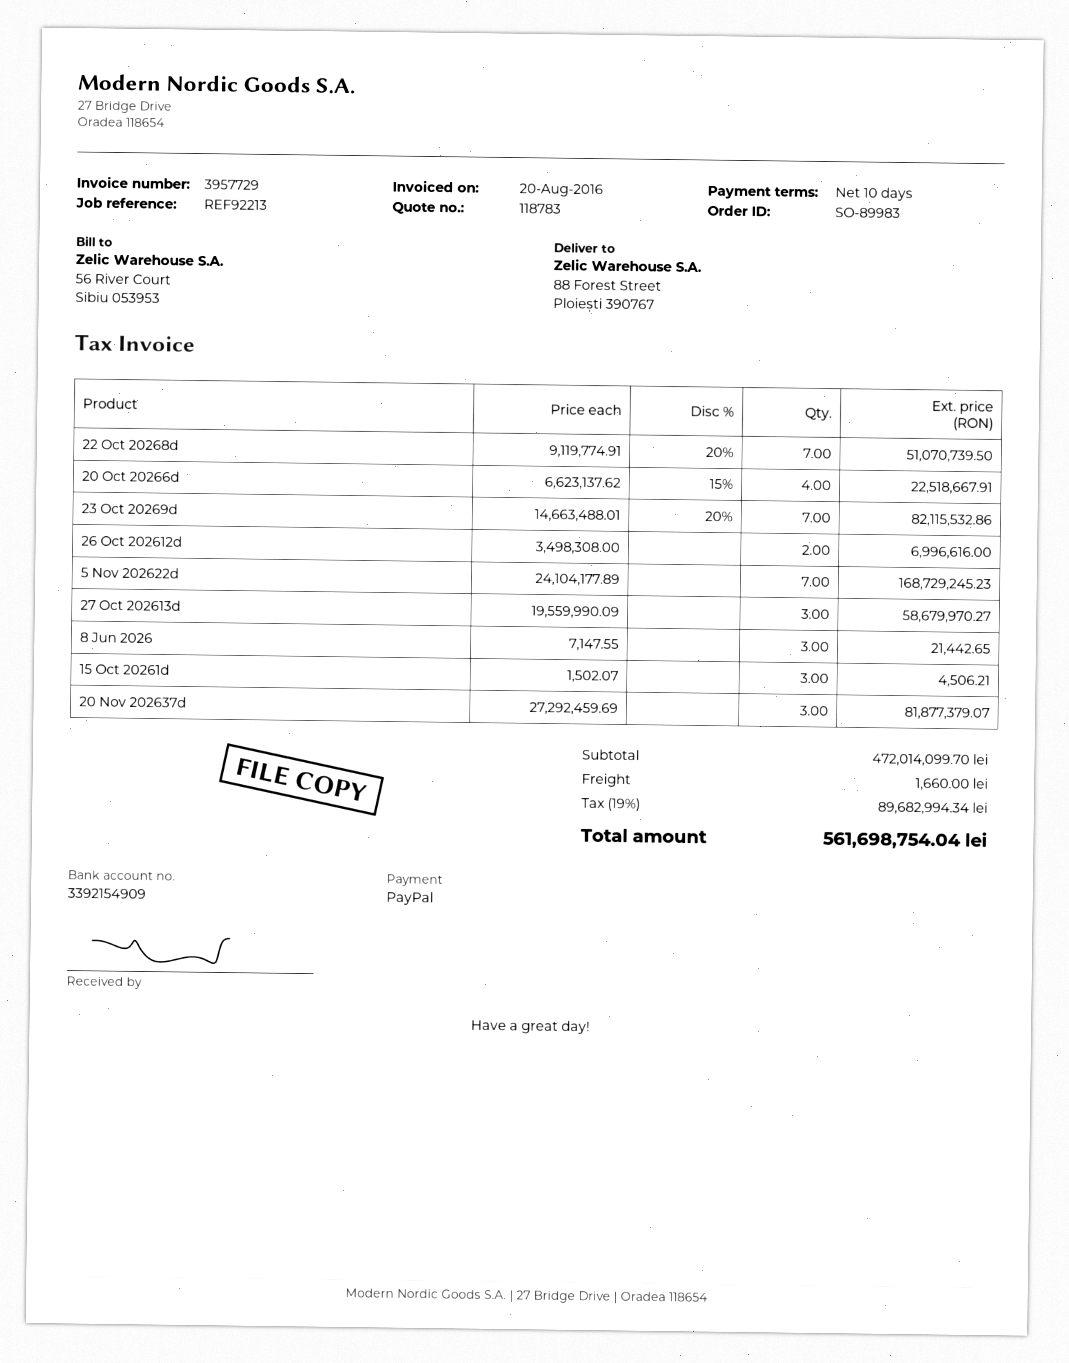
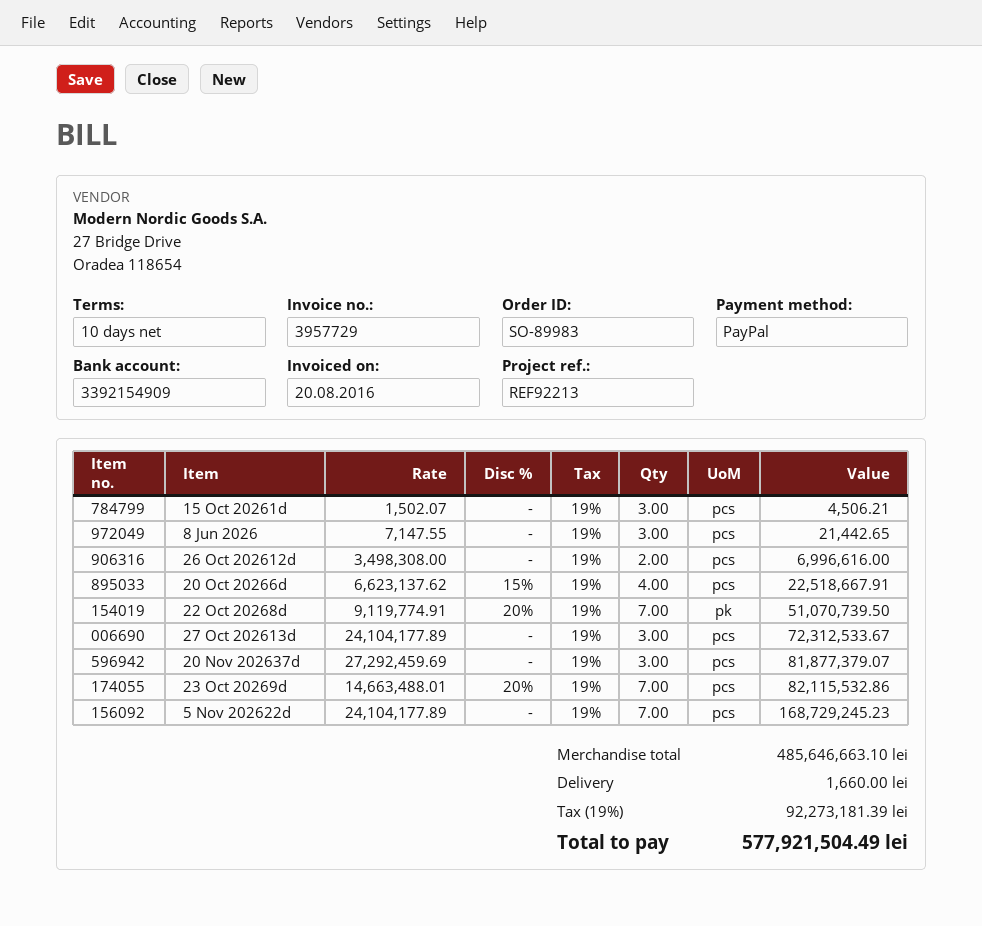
27 Oct 202613d: 3 x 19559990.09 = 58679970.27 -> 3 x 24104177.89 = 72312533.67
subtotal: 472014099.70 -> 485646663.10
tax: 19% = 89682994.34 -> 19% = 92273181.39
total: 561698754.04 -> 577921504.49

